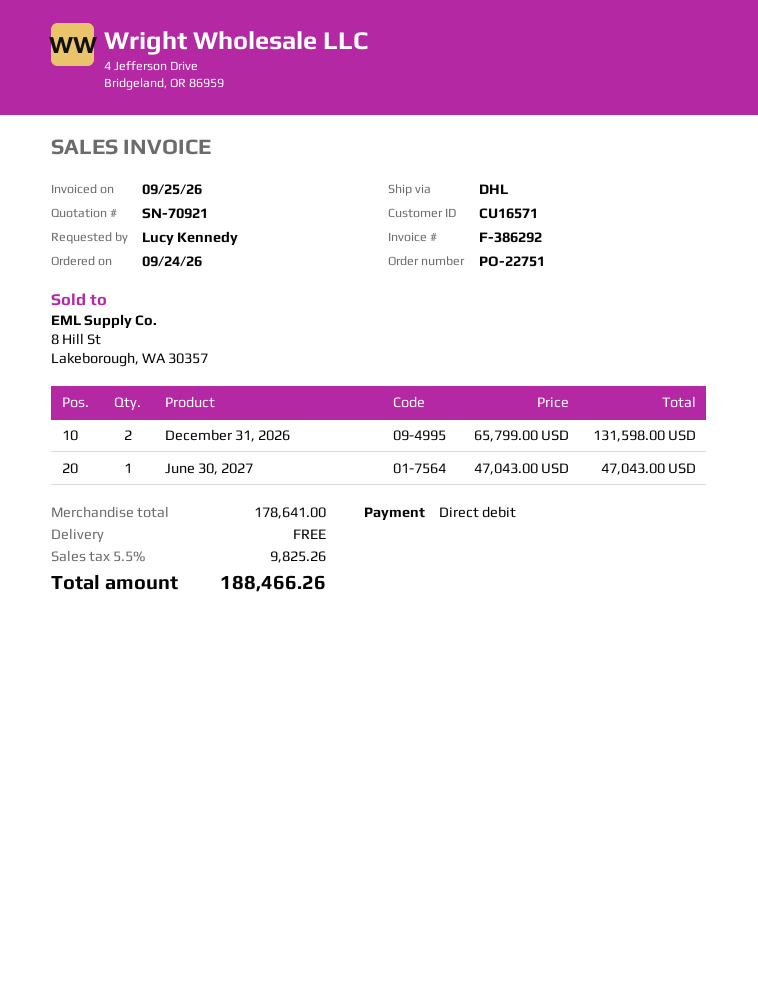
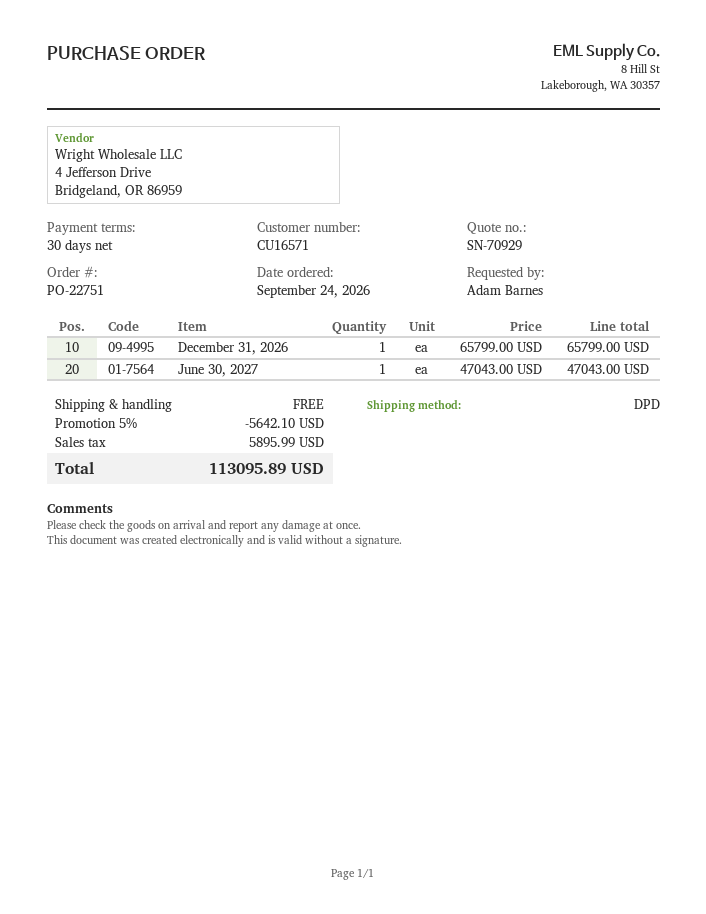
quote number: SN-70921 -> SN-70929
ordered by: Lucy Kennedy -> Adam Barnes
shipping method: DHL -> DPD
December 31, 2026: 2 x 65799.00 = 131598.00 -> 1 x 65799.00 = 65799.00
discount: none -> 5% = 5642.10
tax: 9825.26 -> 5895.99
total: 188466.26 -> 113095.89

